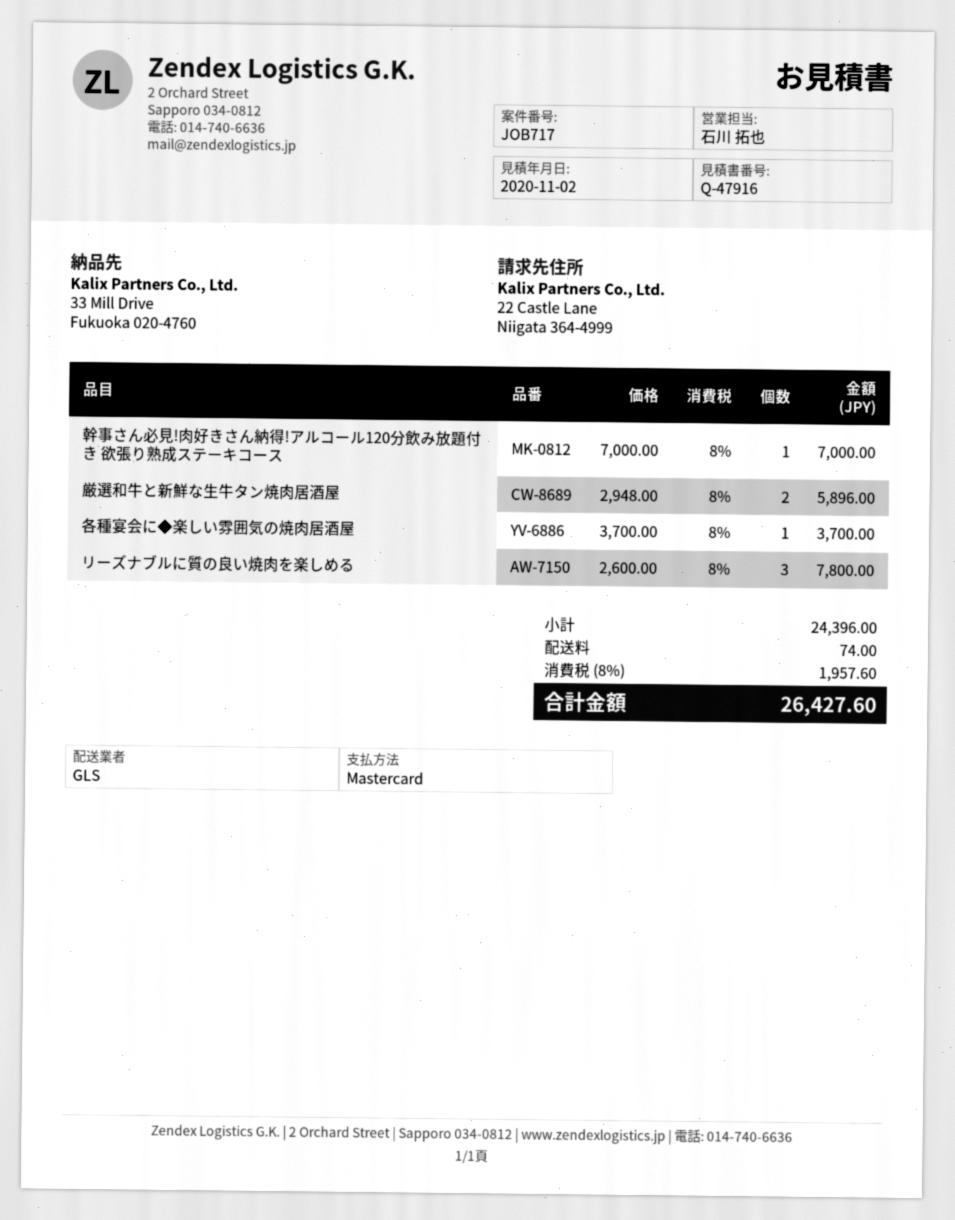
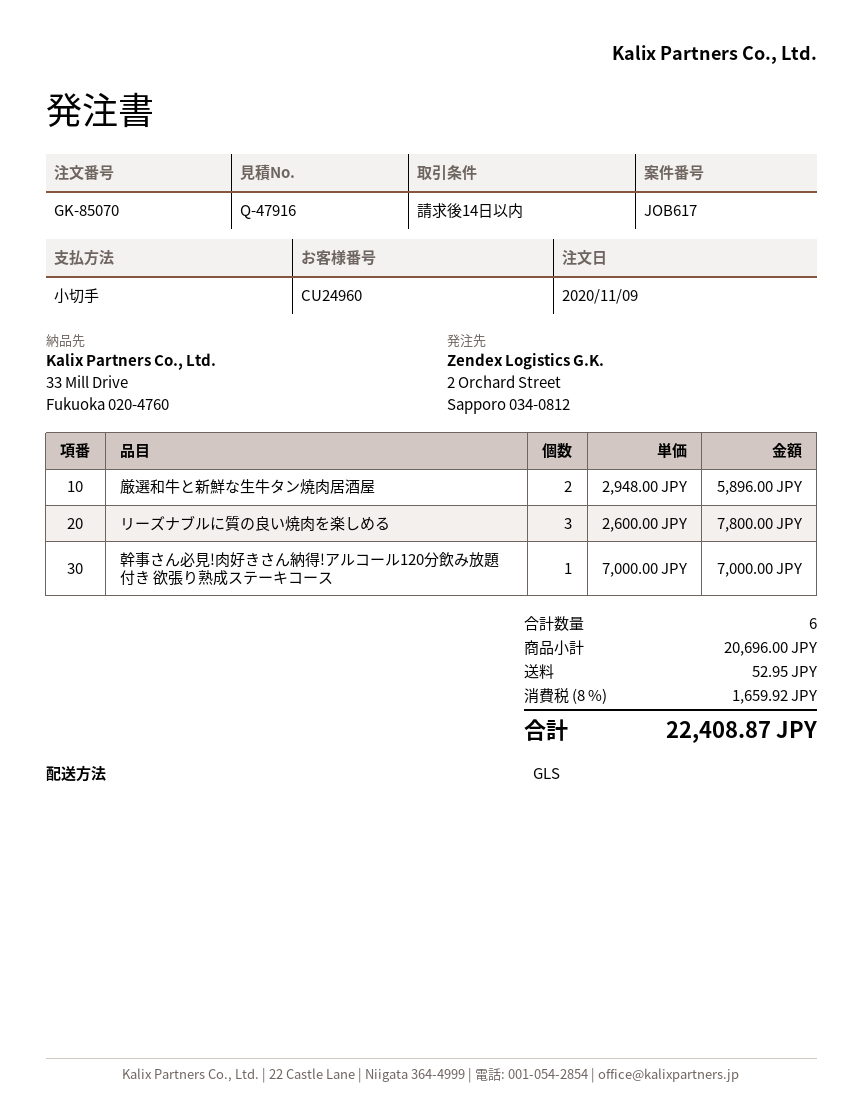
reference: JOB717 -> JOB617
payment method: Mastercard -> cheque
各種宴会に◆楽しい雰囲気の焼肉居酒屋: 1 x 3700.00 = 3700.00 -> none
subtotal: 24396.00 -> 20696.00
shipping: 74.00 -> 52.95
tax: 8% = 1957.60 -> 8% = 1659.92
total: 26427.60 -> 22408.87

